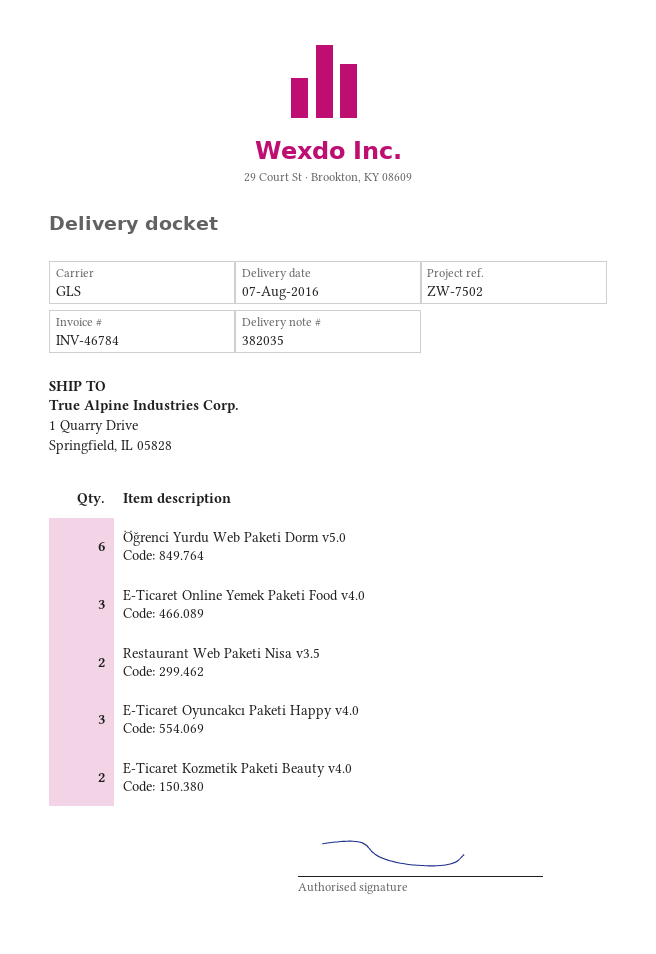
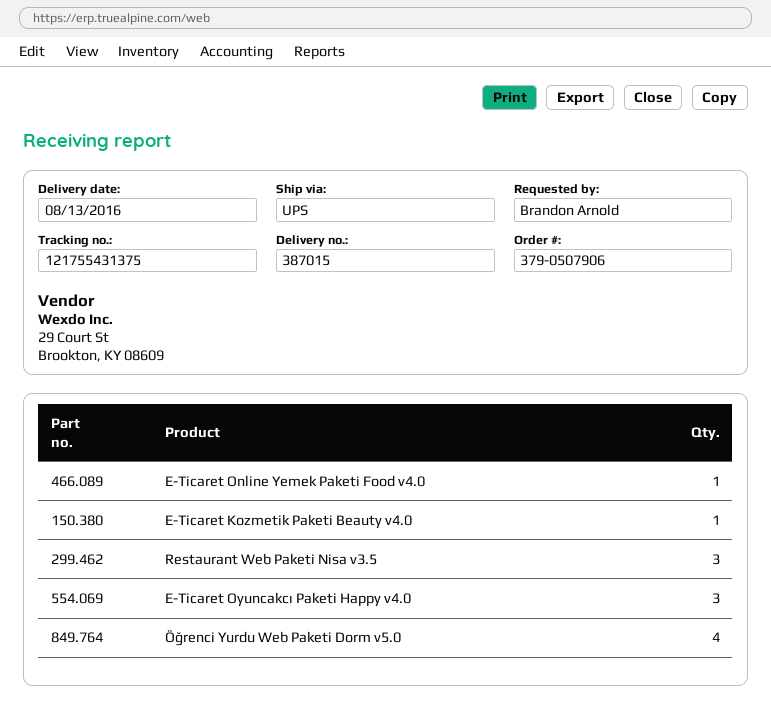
delivery note number: 382035 -> 387015
delivery date: 2016-08-07 -> 2016-08-13
shipping method: GLS -> UPS
Öğrenci Yurdu Web Paketi Dorm v5.0: 6 -> 4
E-Ticaret Online Yemek Paketi Food v4.0: 3 -> 1
Restaurant Web Paketi Nisa v3.5: 2 -> 3
E-Ticaret Kozmetik Paketi Beauty v4.0: 2 -> 1

